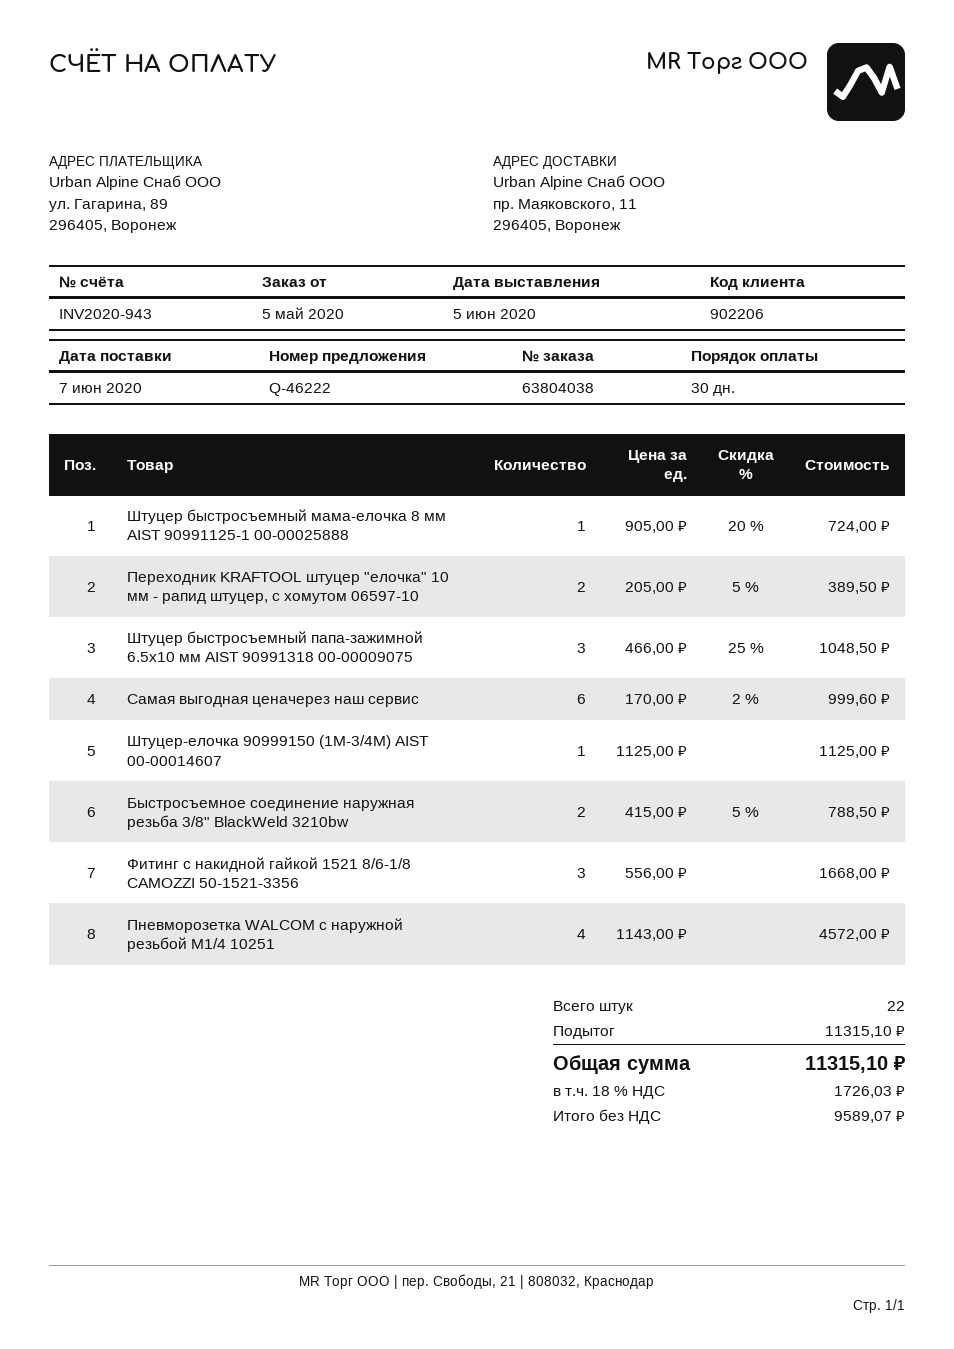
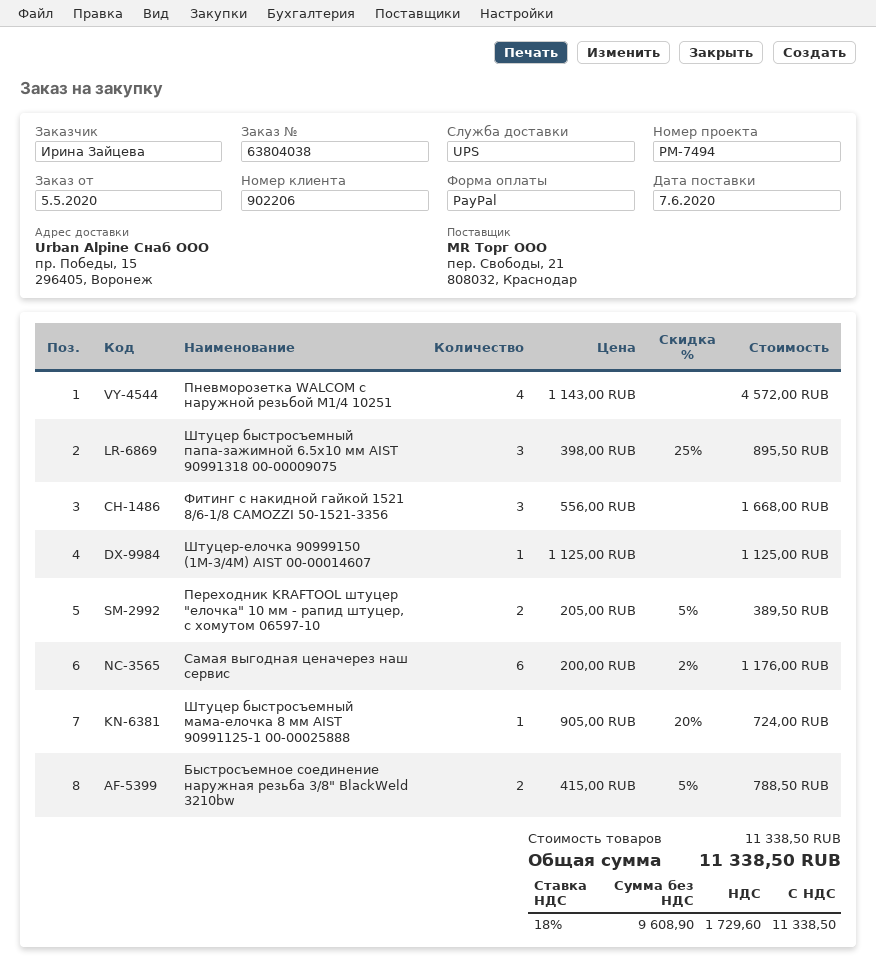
ship to: пр. Маяковского, 11, 296405, Воронеж -> пр. Победы, 15, 296405, Воронеж
Штуцер быстросъемный папа-зажимной 6.5х10 мм AIST 90991318 00-00009075: 3 x 466.00 - 25% = 1048.50 -> 3 x 398.00 - 25% = 895.50
Самая выгодная ценачерез наш сервис: 6 x 170.00 - 2% = 999.60 -> 6 x 200.00 - 2% = 1176.00
subtotal: 11315.10 -> 11338.50
net: 9589.07 -> 9608.90
tax: 18% = 1726.03 -> 18% = 1729.60
total: 11315.10 -> 11338.50

